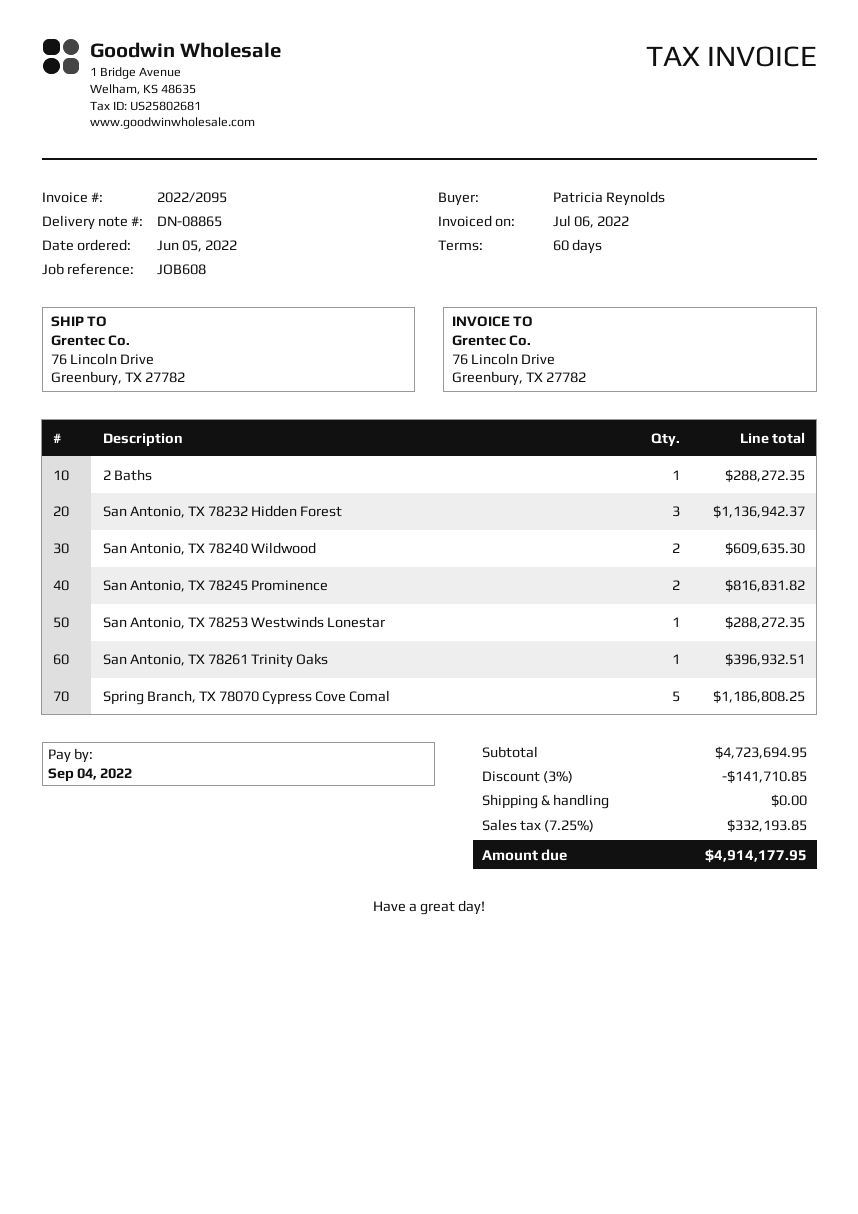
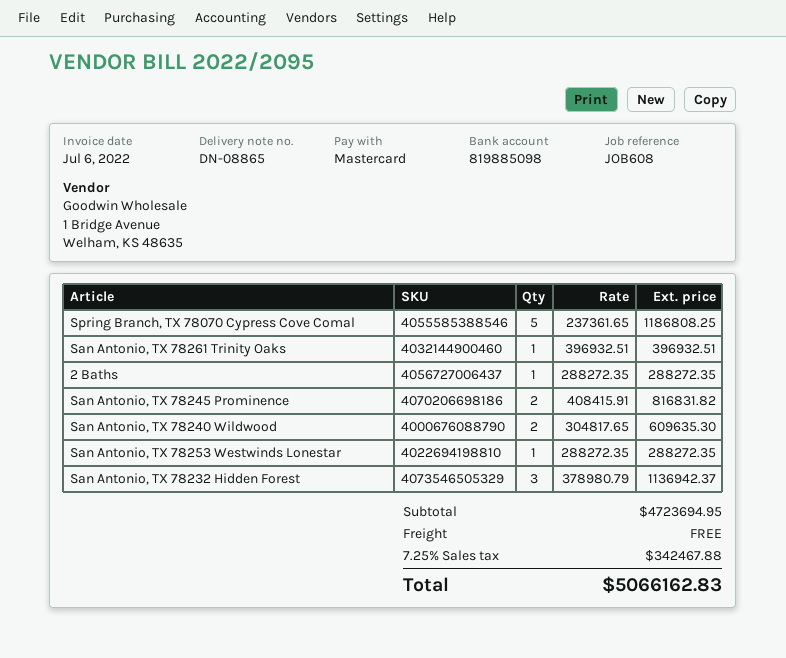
discount: 3% = 141710.85 -> none
tax: 7.25% = 332193.85 -> 7.25% = 342467.88
total: 4914177.95 -> 5066162.83

